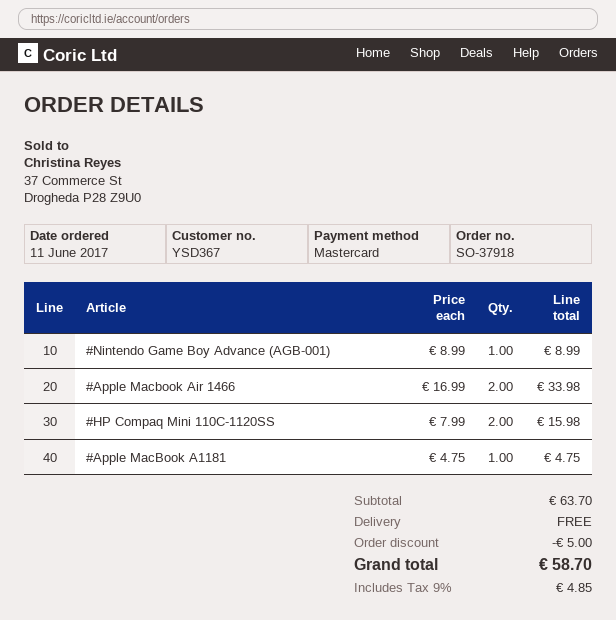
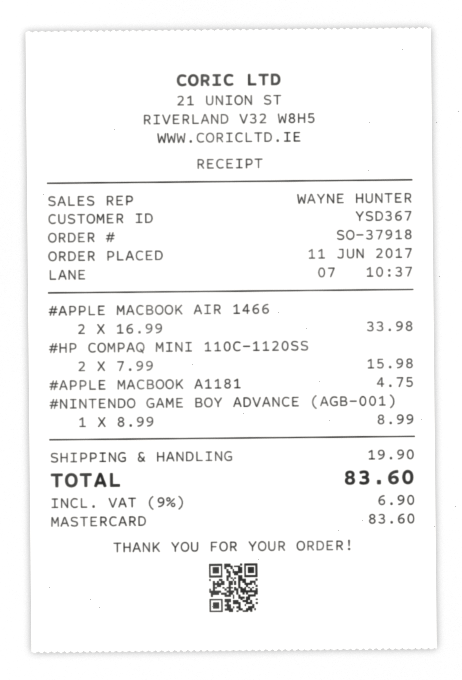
discount: 5.00 -> none
shipping: 0.00 -> 19.90
tax: 9% = 4.85 -> 9% = 6.90
total: 58.70 -> 83.60

